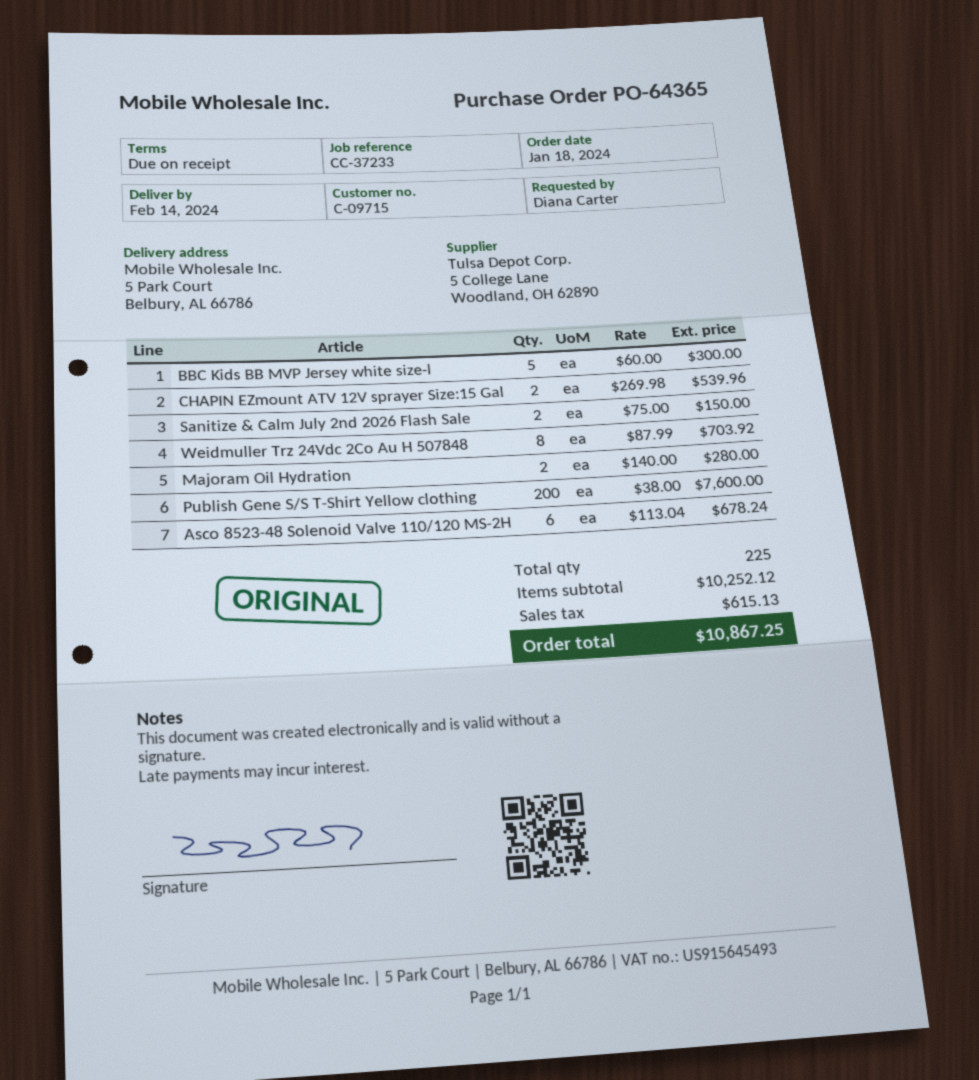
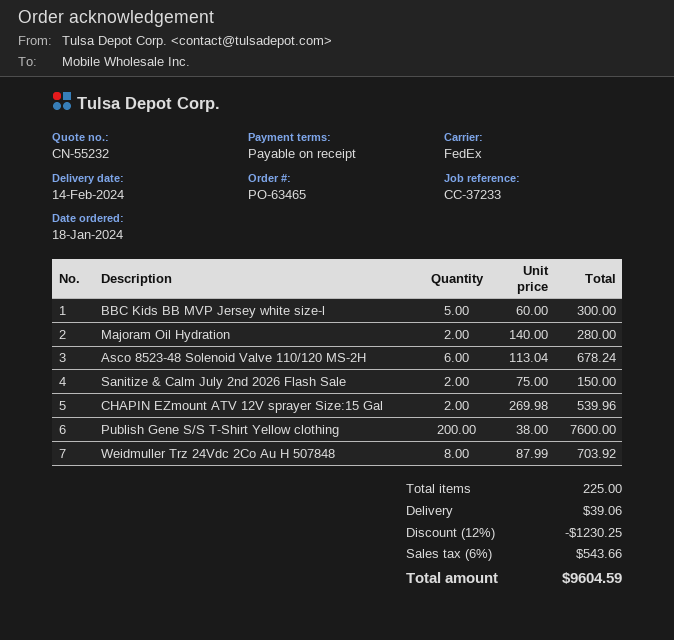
order number: PO-64365 -> PO-63465
discount: none -> 12% = 1230.25
shipping: none -> 39.06
tax: 615.13 -> 543.66
total: 10867.25 -> 9604.59

